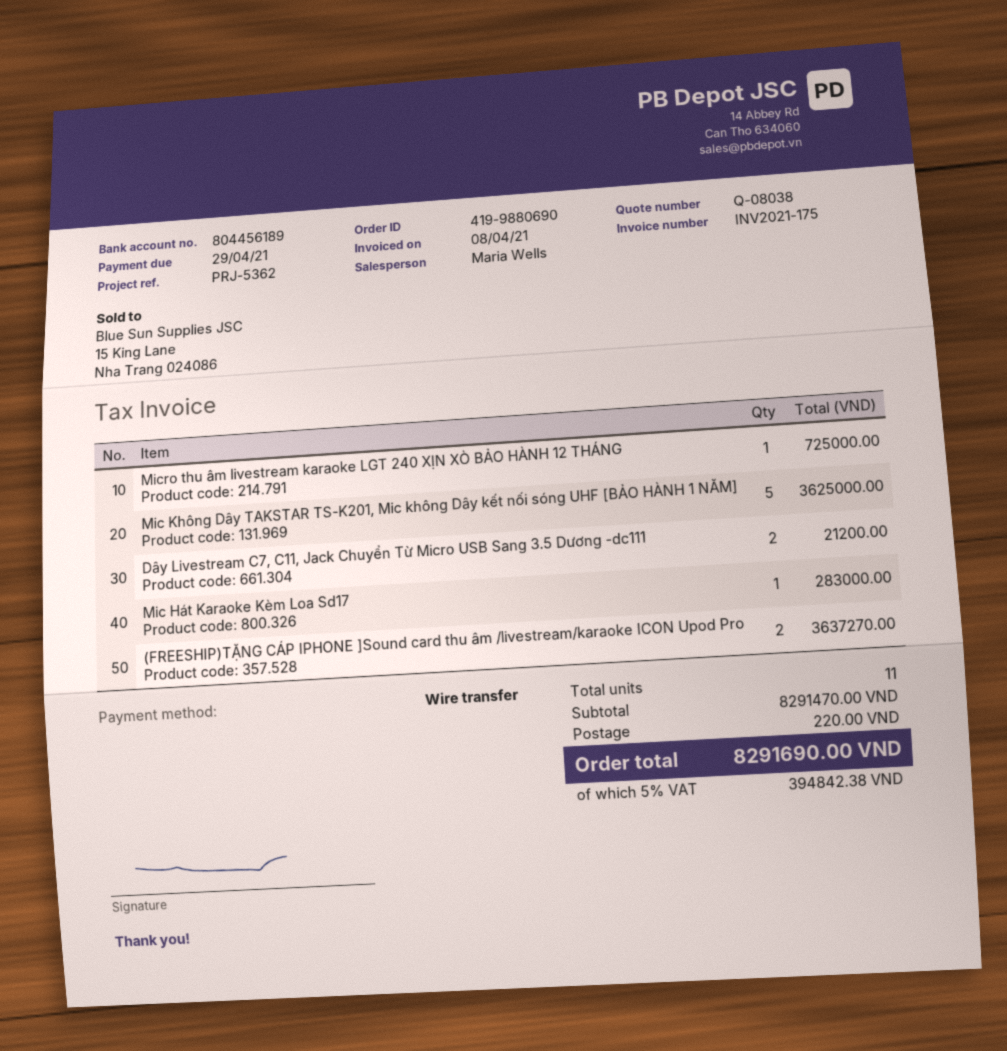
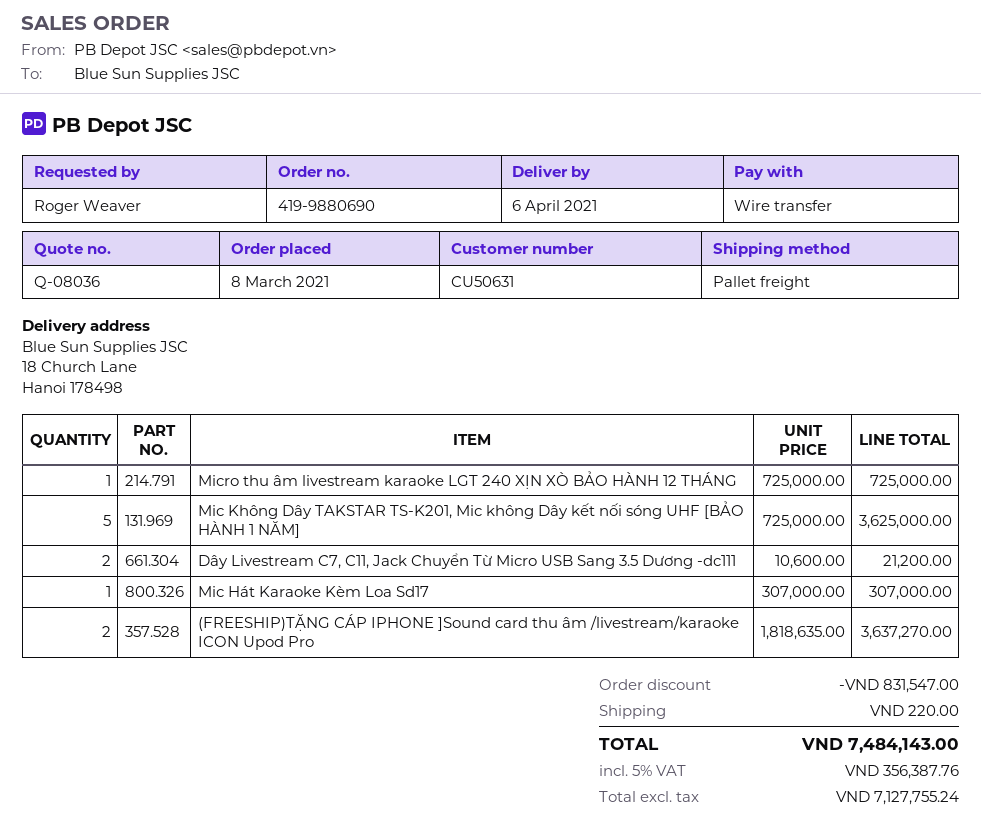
quote number: Q-08038 -> Q-08036
Mic Hát Karaoke Kèm Loa Sd17: 1 for 283000.00 -> 1 for 307000.00
discount: none -> 831547.00
tax: 5% = 394842.38 -> 5% = 356387.76
total: 8291690.00 -> 7484143.00

